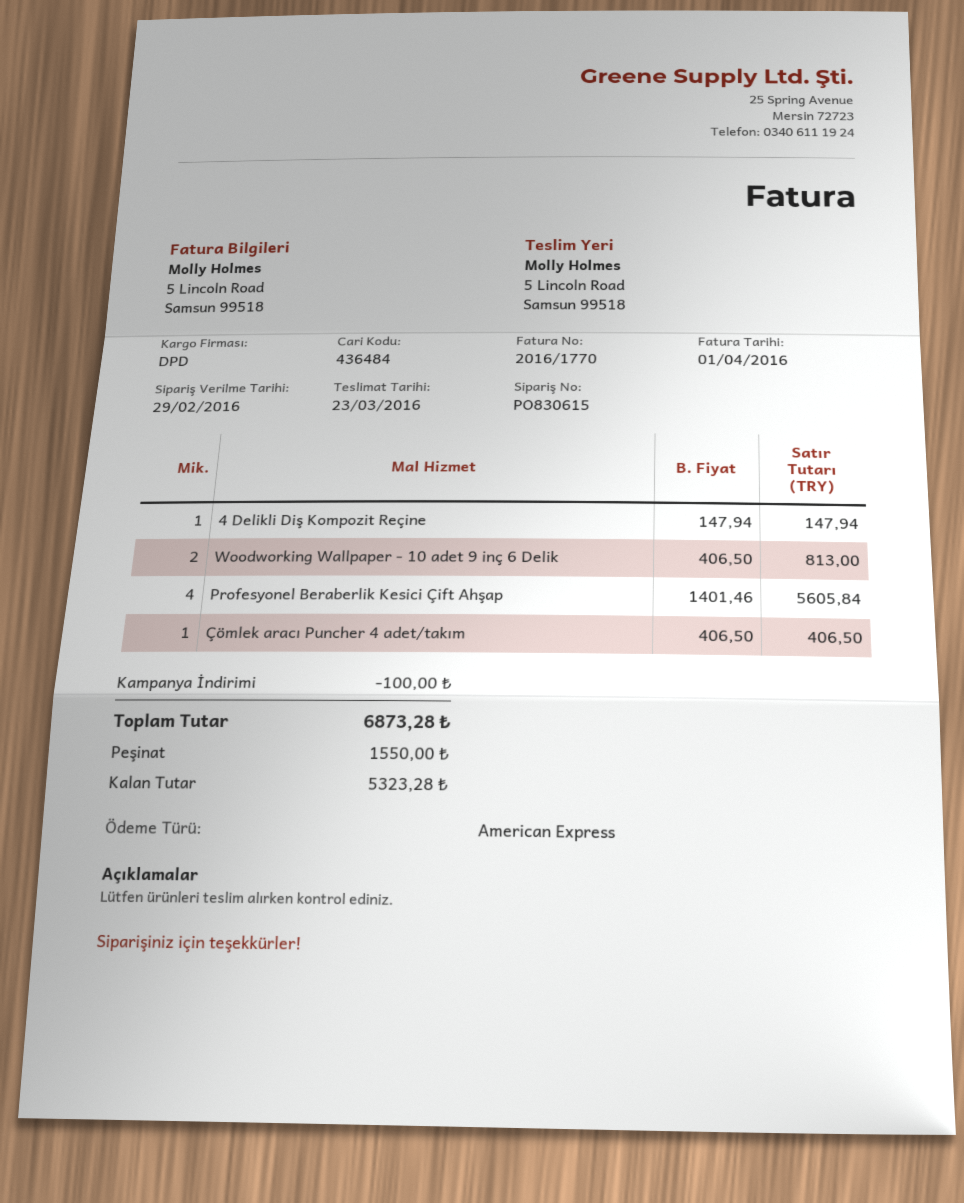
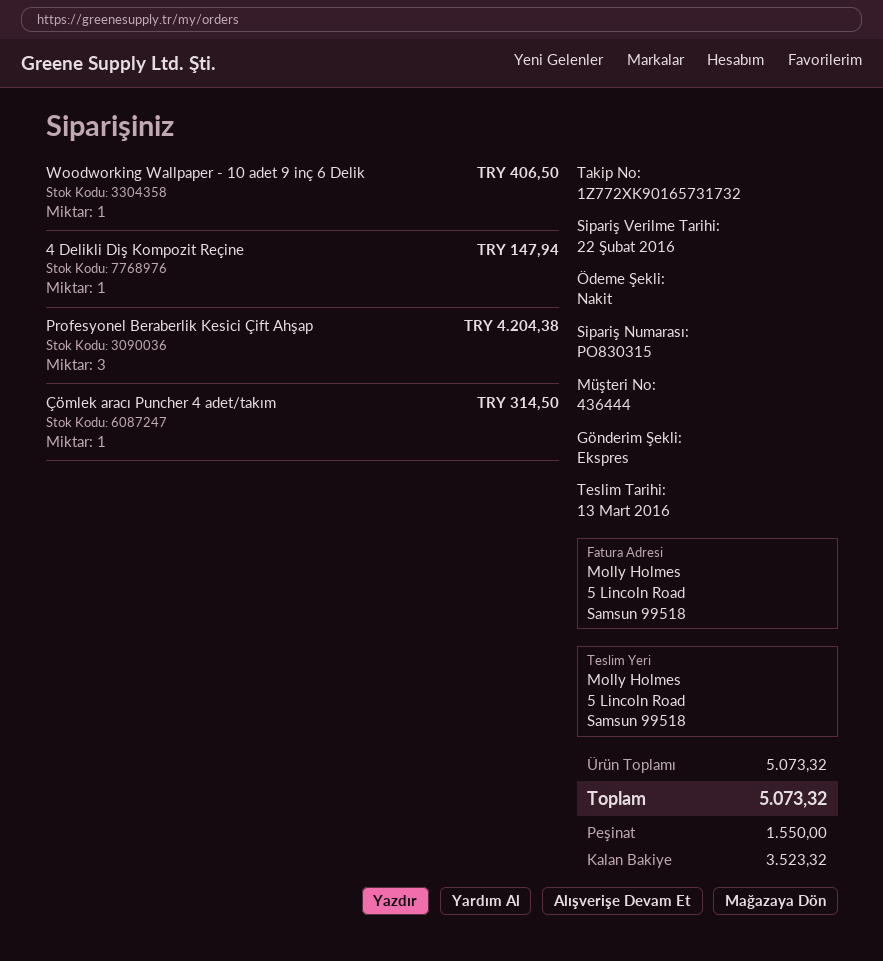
order number: PO830615 -> PO830315
order date: 2016-02-29 -> 2016-02-22
delivery date: 2016-03-23 -> 2016-03-13
customer number: 436484 -> 436444
payment method: American Express -> cash
shipping method: DPD -> express
Woodworking Wallpaper - 10 adet 9 inç 6 Delik: 2 for 813.00 -> 1 for 406.50
Profesyonel Beraberlik Kesici Çift Ahşap: 4 for 5605.84 -> 3 for 4204.38
Çömlek aracı Puncher 4 adet/takım: 1 for 406.50 -> 1 for 314.50
discount: 100.00 -> none
total: 6873.28 -> 5073.32
balance: 5323.28 -> 3523.32

